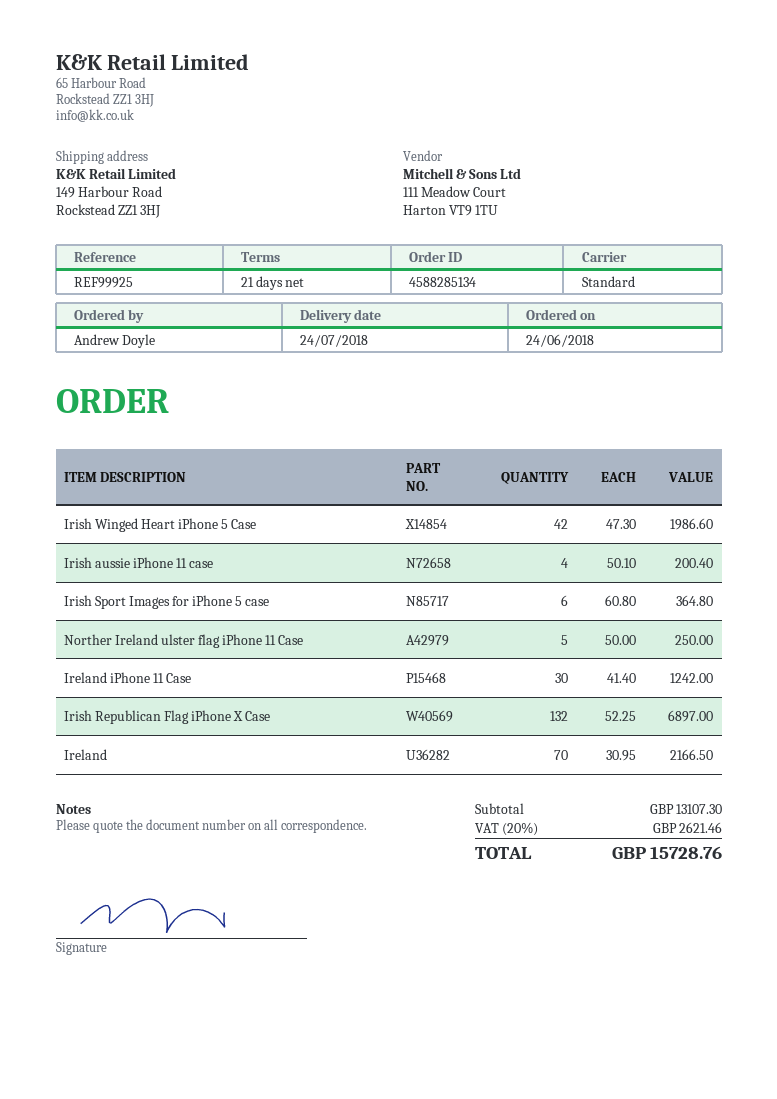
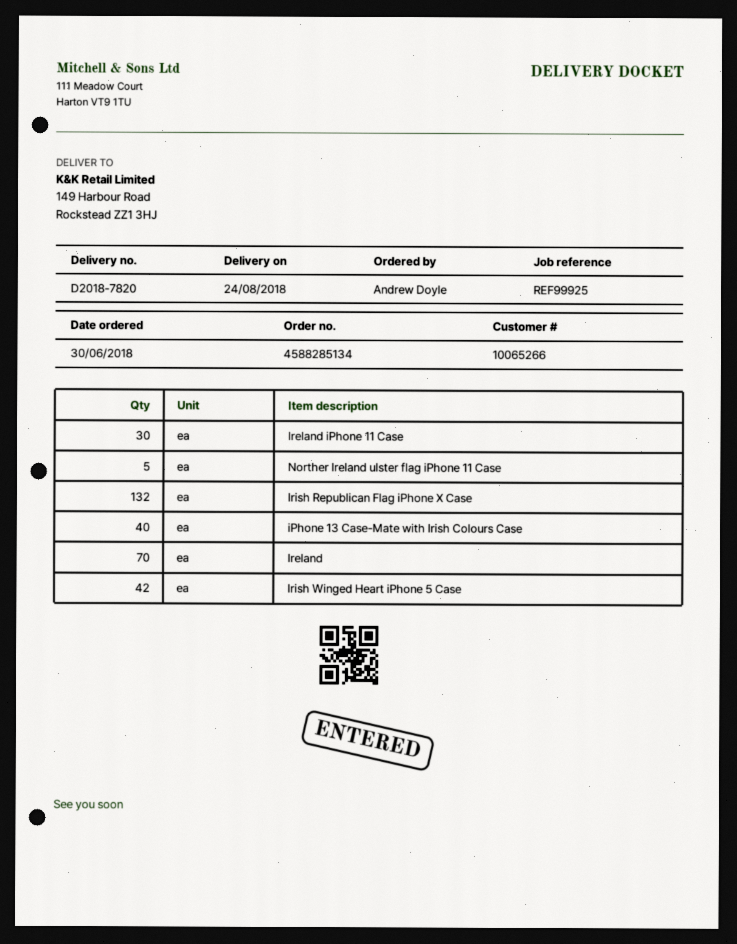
order date: 2018-06-24 -> 2018-06-30
delivery date: 2018-07-24 -> 2018-08-24
Irish aussie iPhone 11 case: 4 -> none
Irish Sport Images for iPhone 5 case: 6 -> none
iPhone 13 Case-Mate with Irish Colours Case: none -> 40

